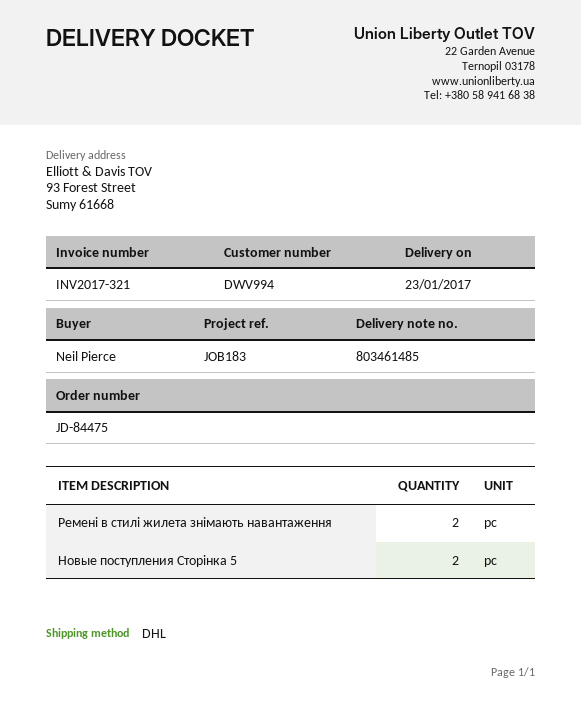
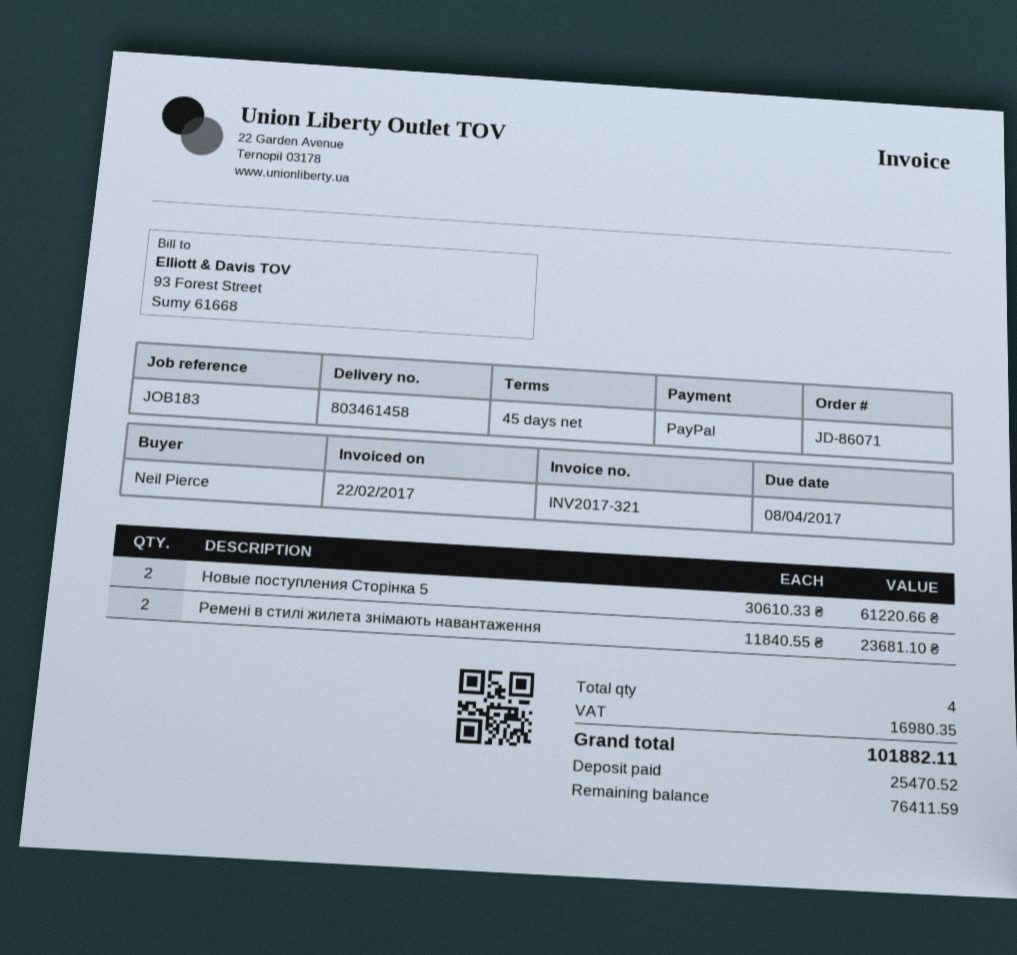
order number: JD-84475 -> JD-86071
delivery note number: 803461485 -> 803461458

